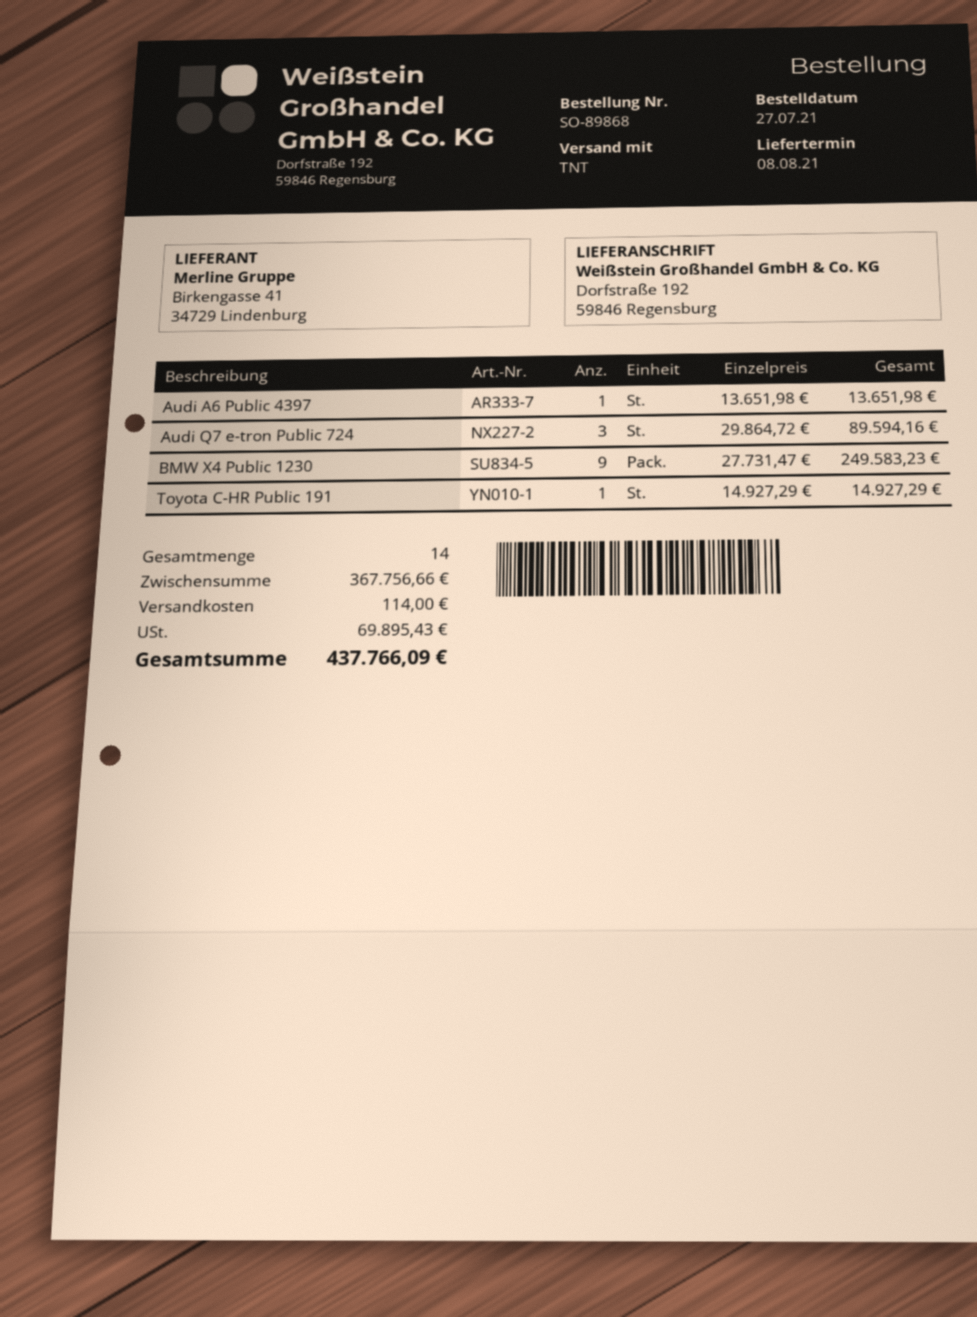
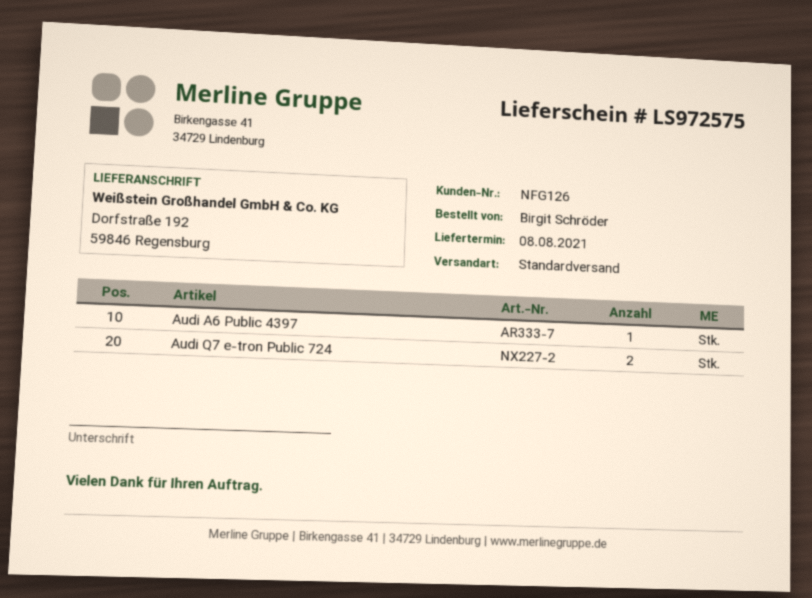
shipping method: TNT -> standard
Audi Q7 e-tron Public 724: 3 -> 2
BMW X4 Public 1230: 9 -> none
Toyota C-HR Public 191: 1 -> none

